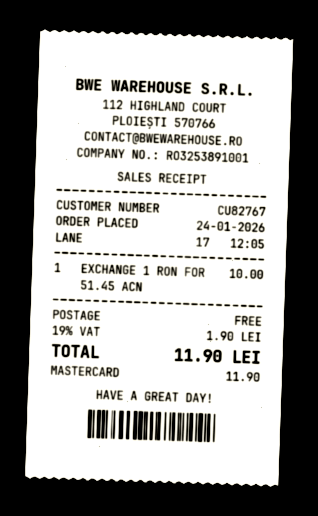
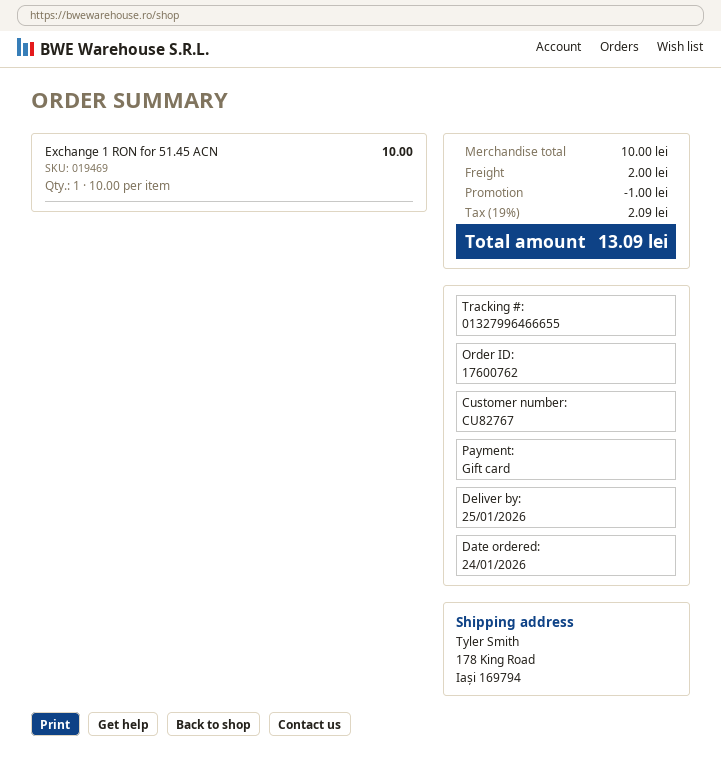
payment method: Mastercard -> gift card
discount: none -> 1.00
shipping: 0.00 -> 2.00
tax: 19% = 1.90 -> 19% = 2.09
total: 11.90 -> 13.09

